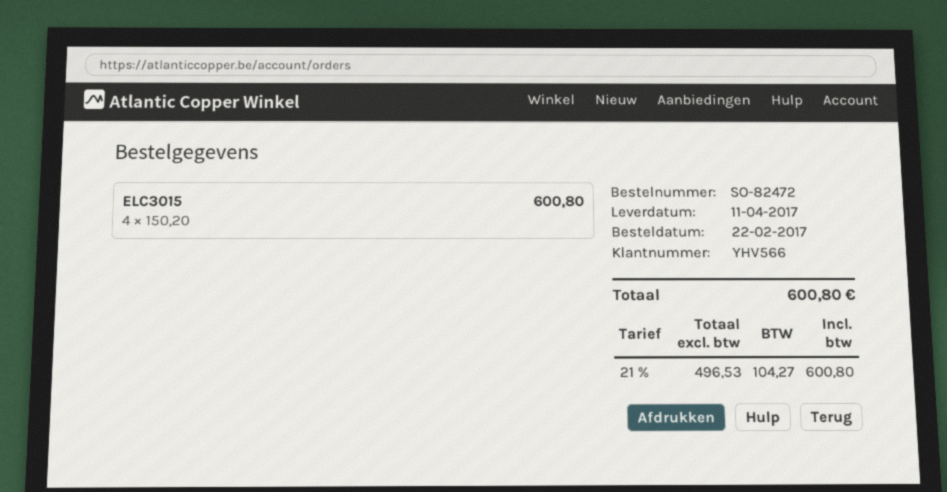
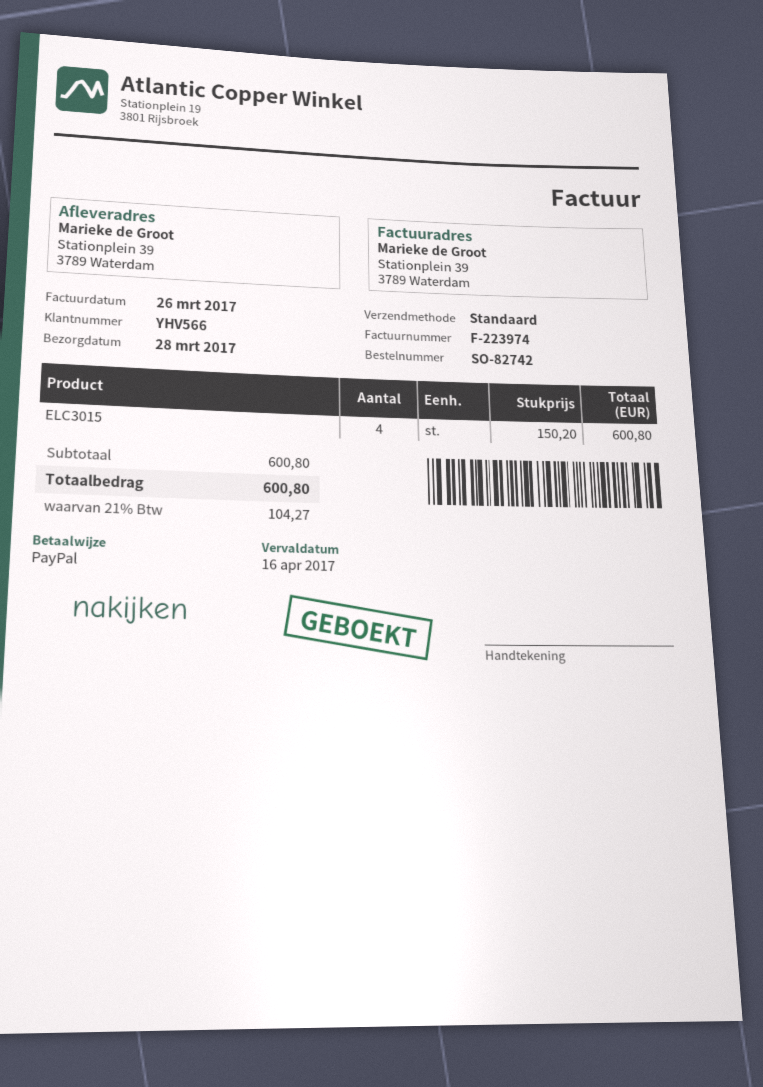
order number: SO-82472 -> SO-82742
delivery date: 2017-04-11 -> 2017-03-28

